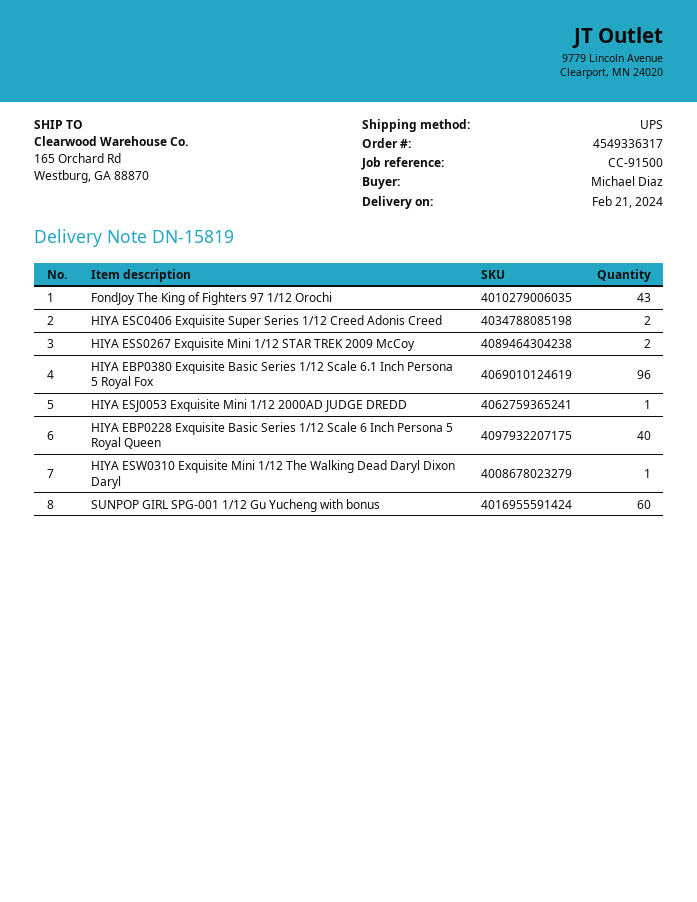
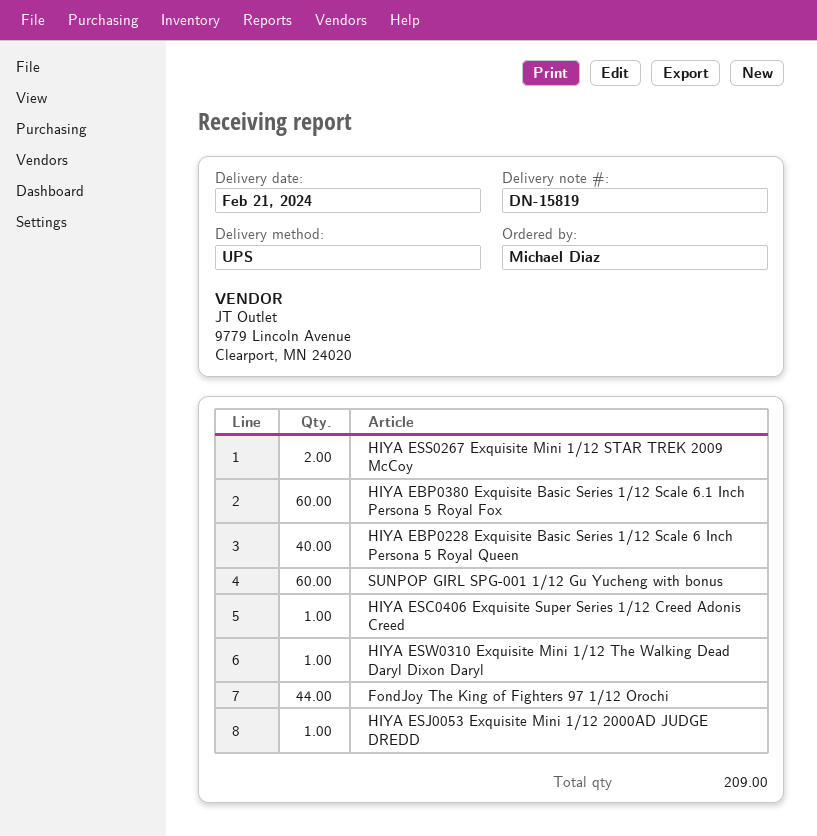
FondJoy The King of Fighters 97 1/12 Orochi: 43 -> 44
HIYA ESC0406 Exquisite Super Series 1/12 Creed Adonis Creed: 2 -> 1
HIYA EBP0380 Exquisite Basic Series 1/12 Scale 6.1 Inch Persona 5 Royal Fox: 96 -> 60

